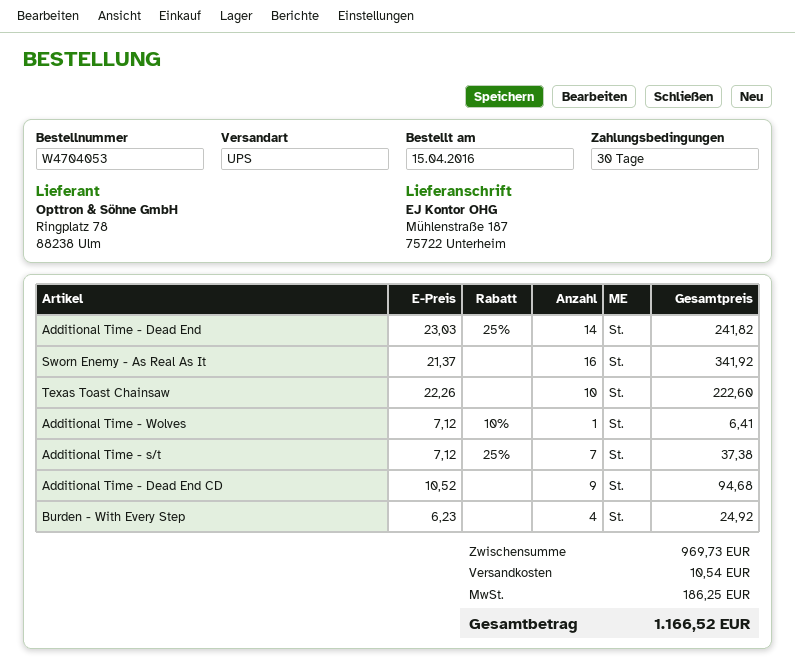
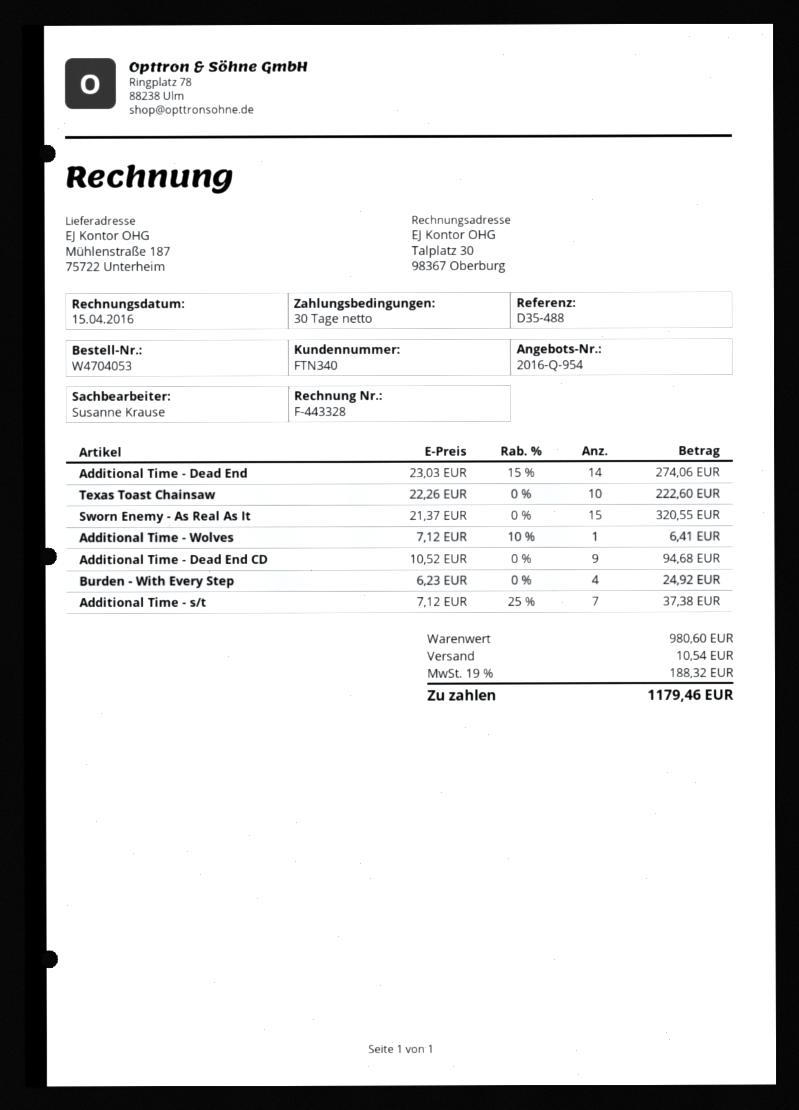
Additional Time - Dead End: 14 x 23.03 - 25% = 241.82 -> 14 x 23.03 - 15% = 274.06
Sworn Enemy - As Real As It: 16 x 21.37 = 341.92 -> 15 x 21.37 = 320.55
subtotal: 969.73 -> 980.60
tax: 186.25 -> 188.32
total: 1166.52 -> 1179.46

